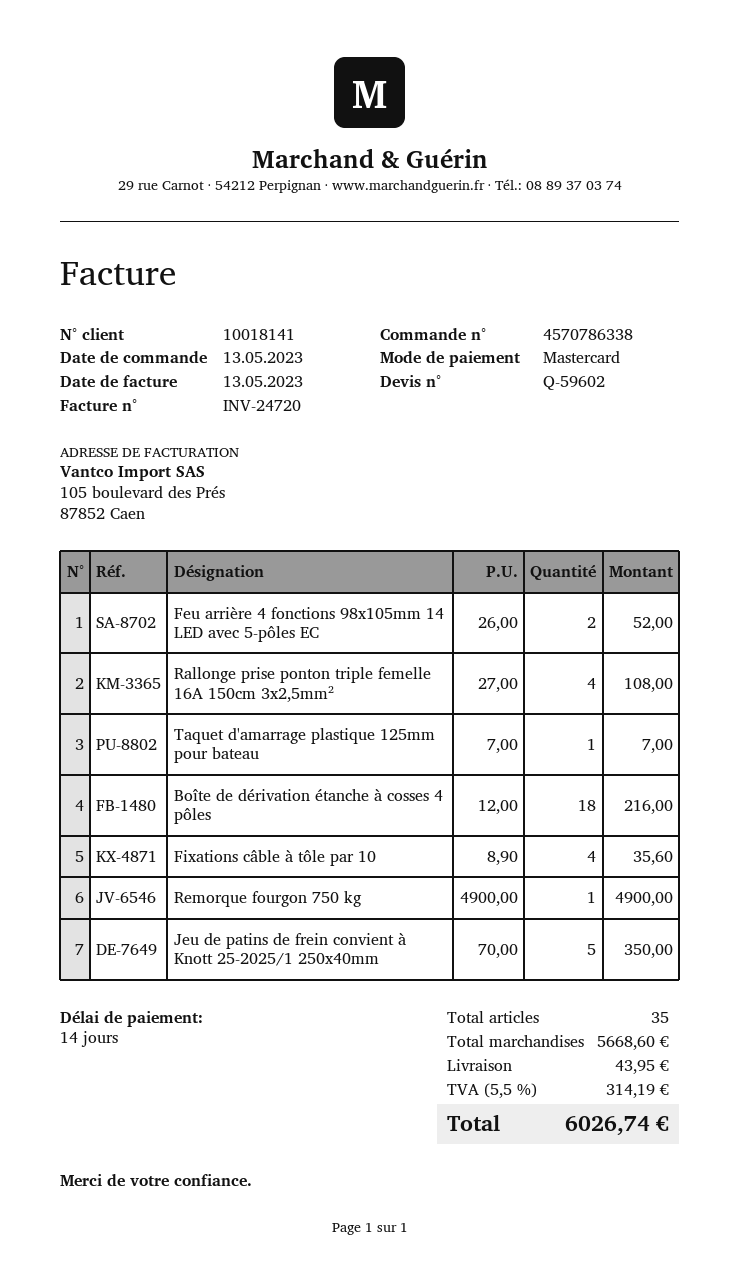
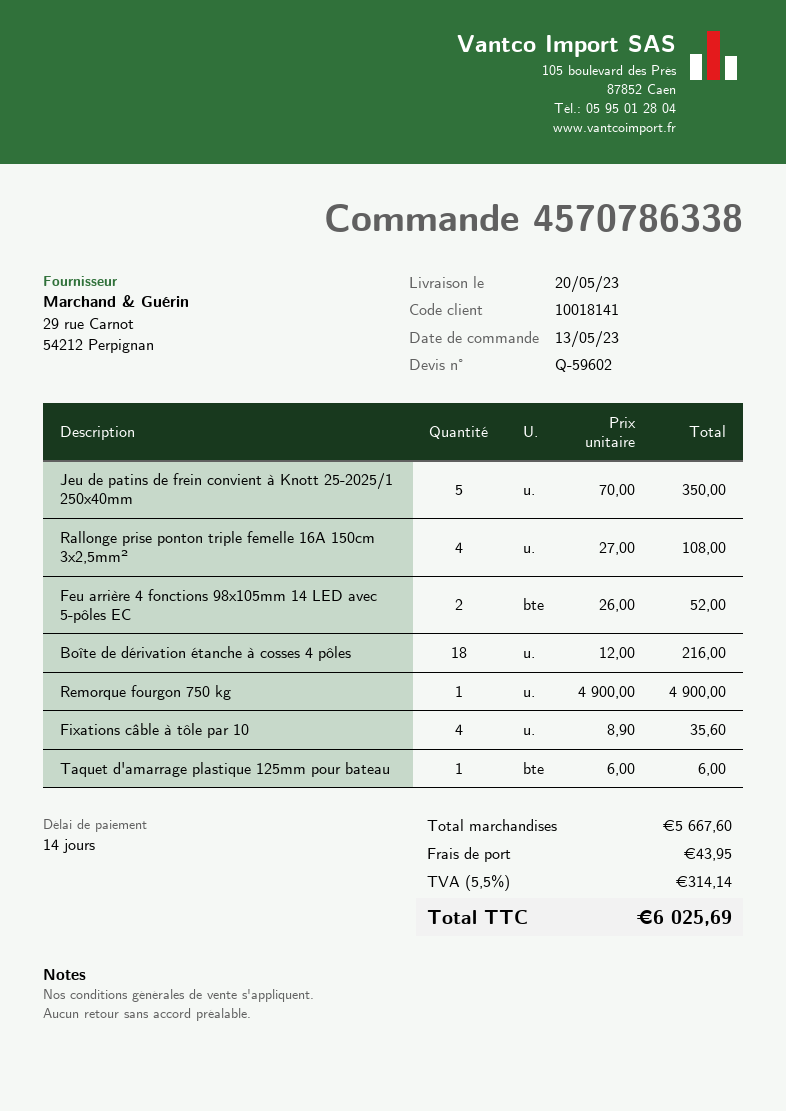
Taquet d'amarrage plastique 125mm pour bateau: 1 x 7.00 = 7.00 -> 1 x 6.00 = 6.00
subtotal: 5668.60 -> 5667.60
tax: 5.5% = 314.19 -> 5.5% = 314.14
total: 6026.74 -> 6025.69

